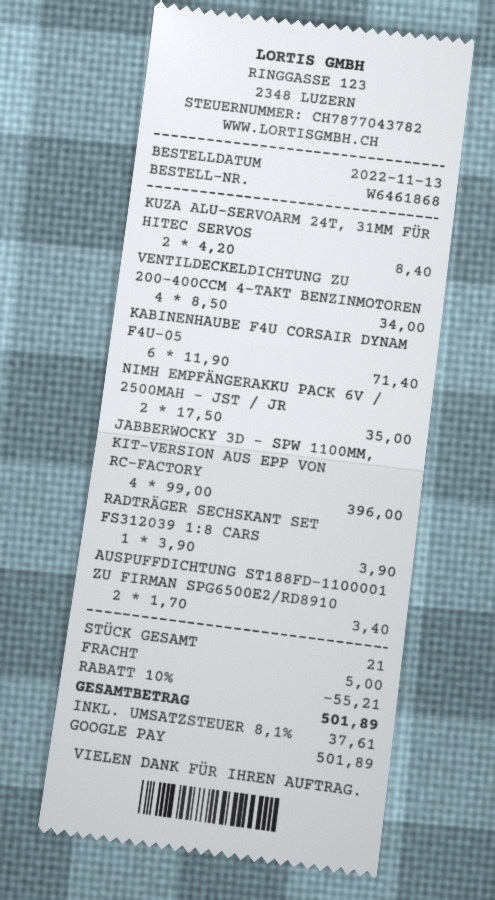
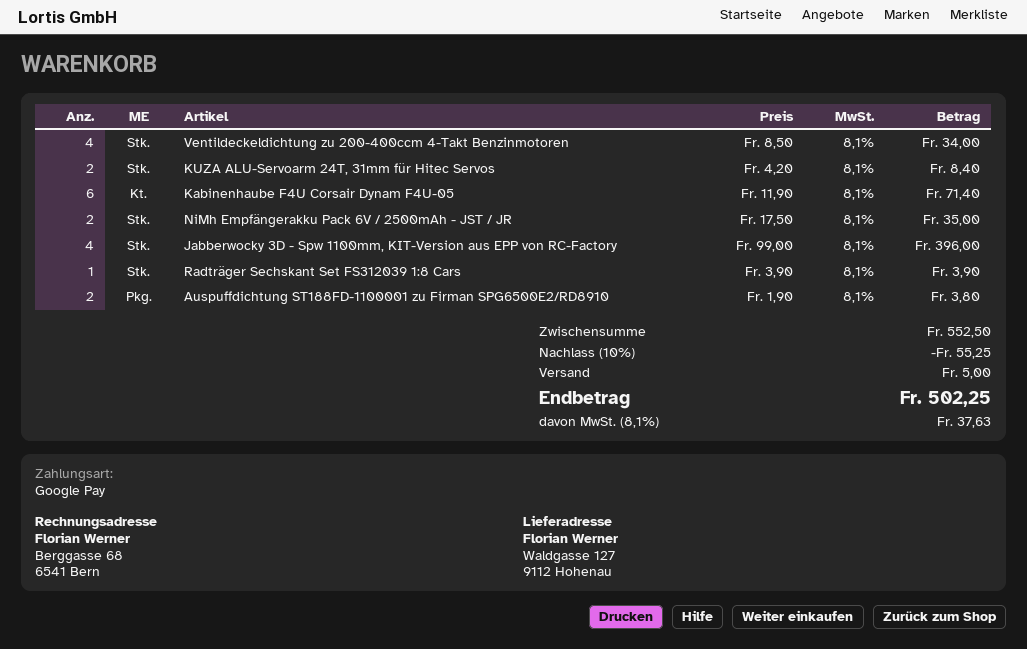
AUSPUFFDICHTUNG ST188FD-1100001 ZU FIRMAN SPG6500E2/RD8910: 2 x 1.70 = 3.40 -> 2 x 1.90 = 3.80
discount: 10% = 55.21 -> 10% = 55.25
tax: 8.1% = 37.61 -> 8.1% = 37.63
total: 501.89 -> 502.25

